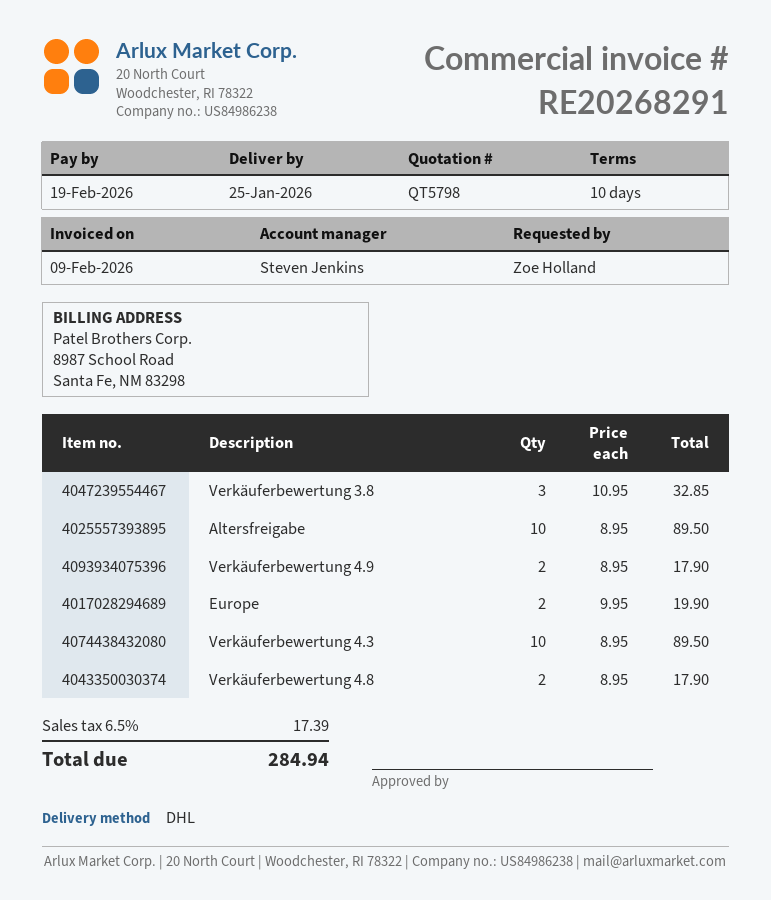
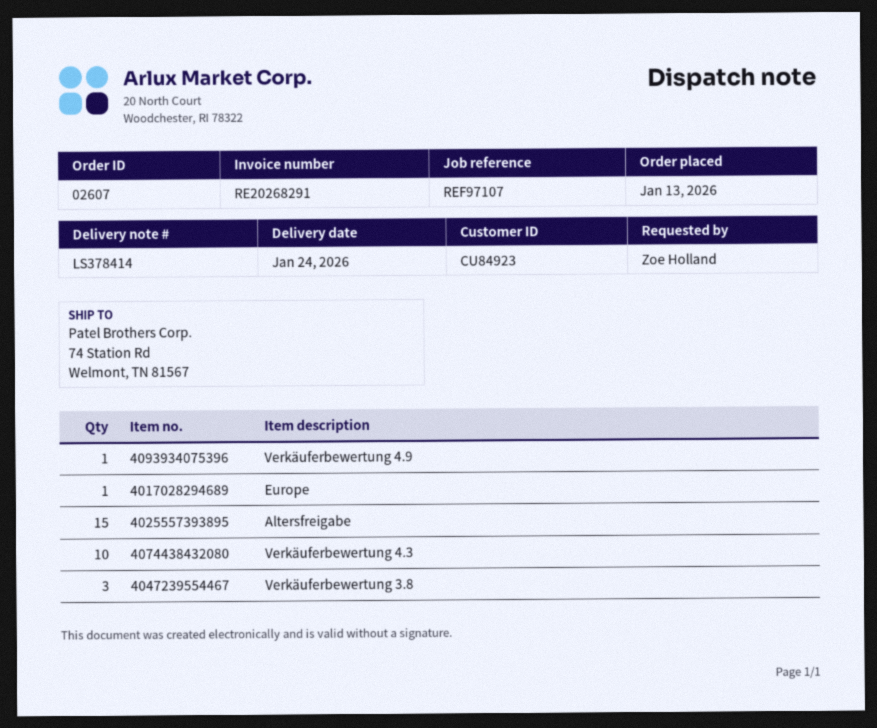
delivery date: 2026-01-25 -> 2026-01-24
Altersfreigabe: 10 -> 15
Verkäuferbewertung 4.9: 2 -> 1
Europe: 2 -> 1
Verkäuferbewertung 4.8: 2 -> none

